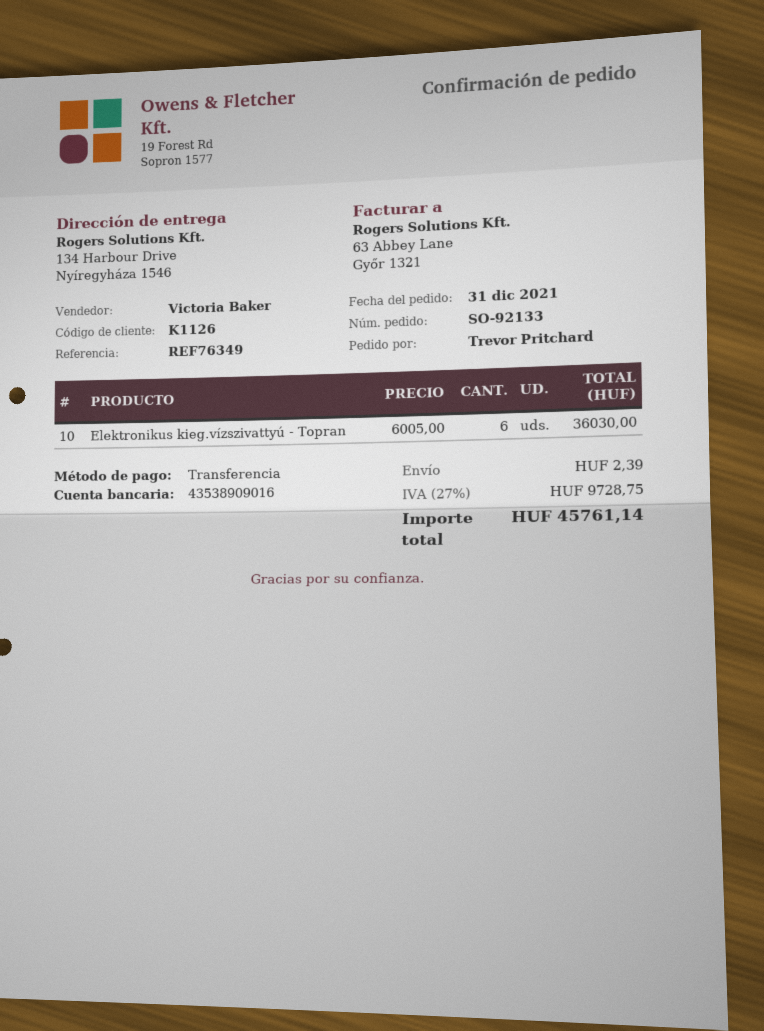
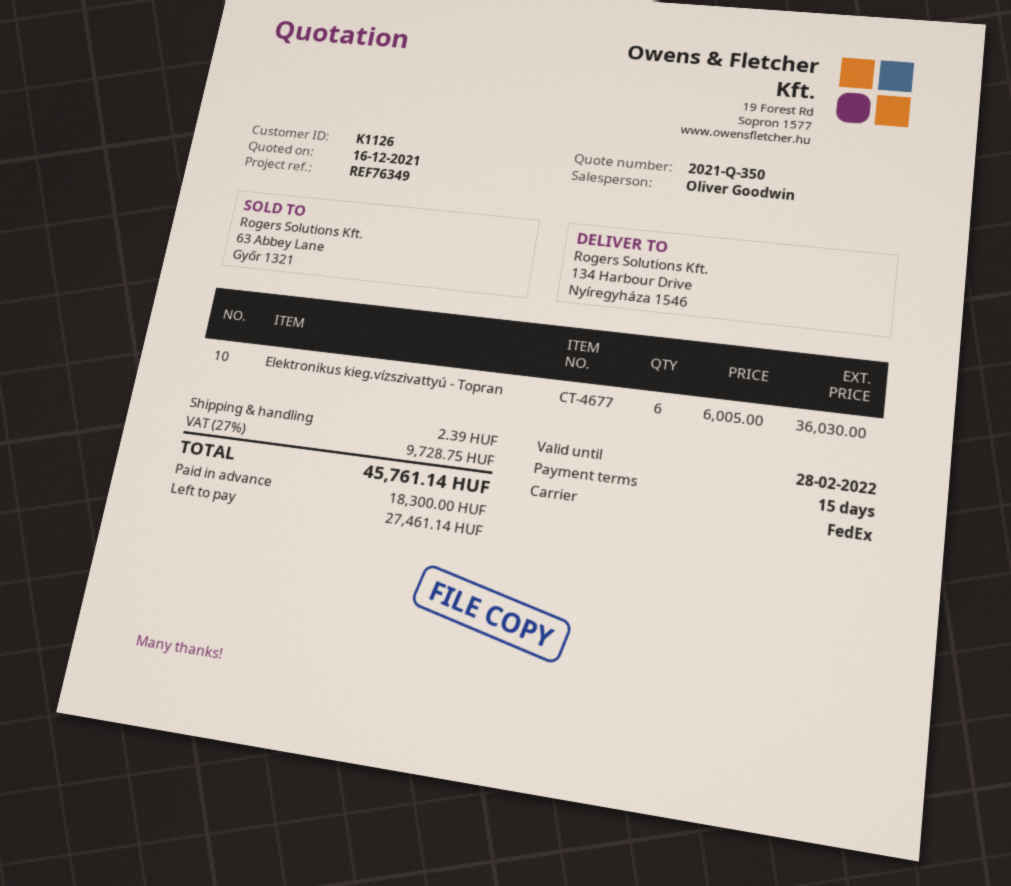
sales rep: Victoria Baker -> Oliver Goodwin

